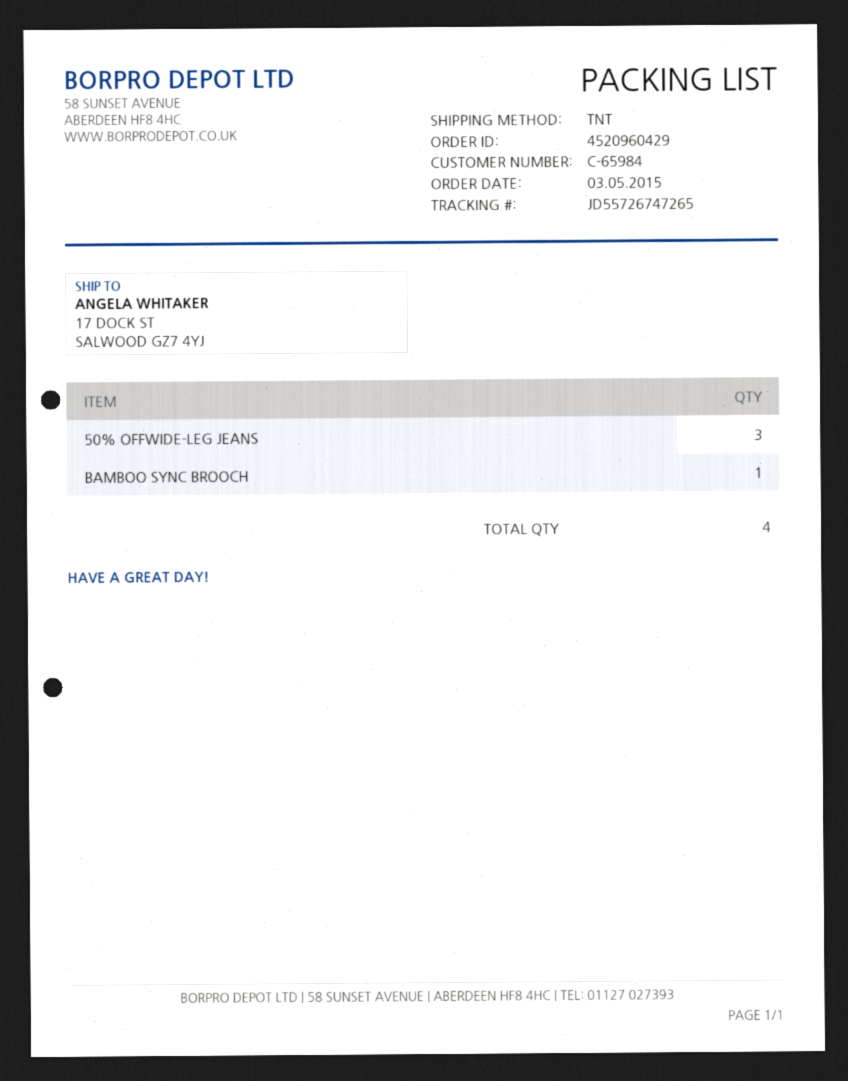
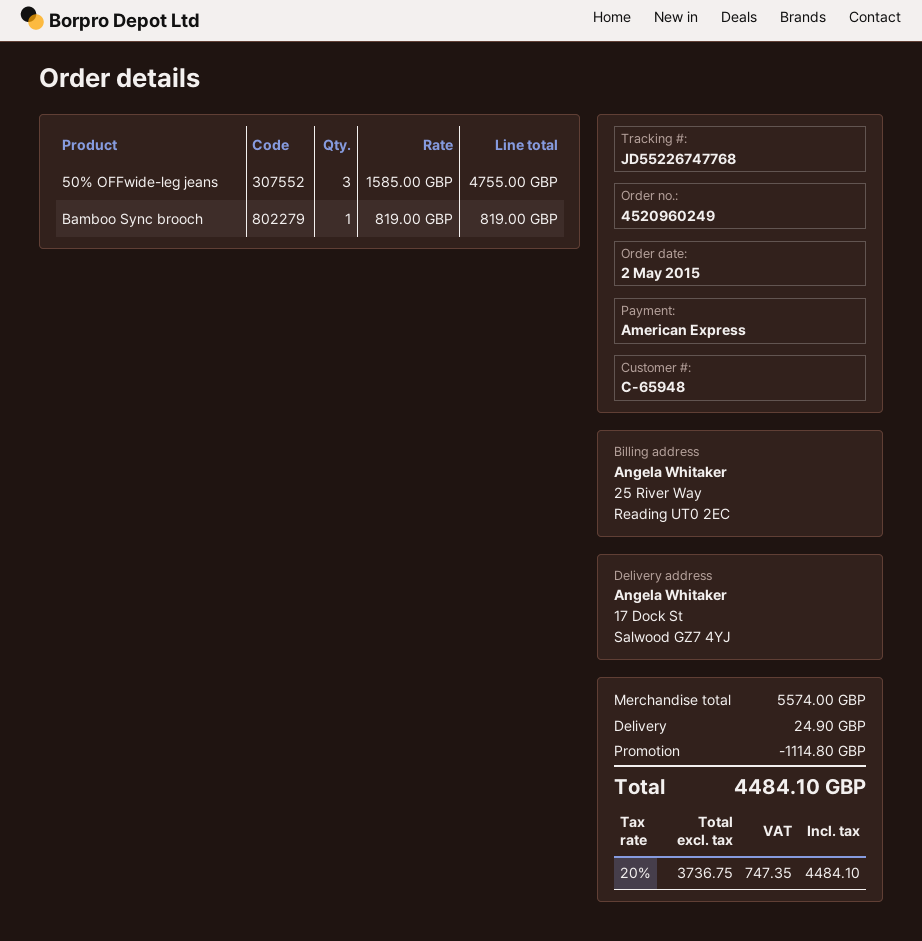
order number: 4520960429 -> 4520960249
order date: 2015-05-03 -> 2015-05-02
customer number: C-65984 -> C-65948
tracking number: JD55726747265 -> JD55226747768

